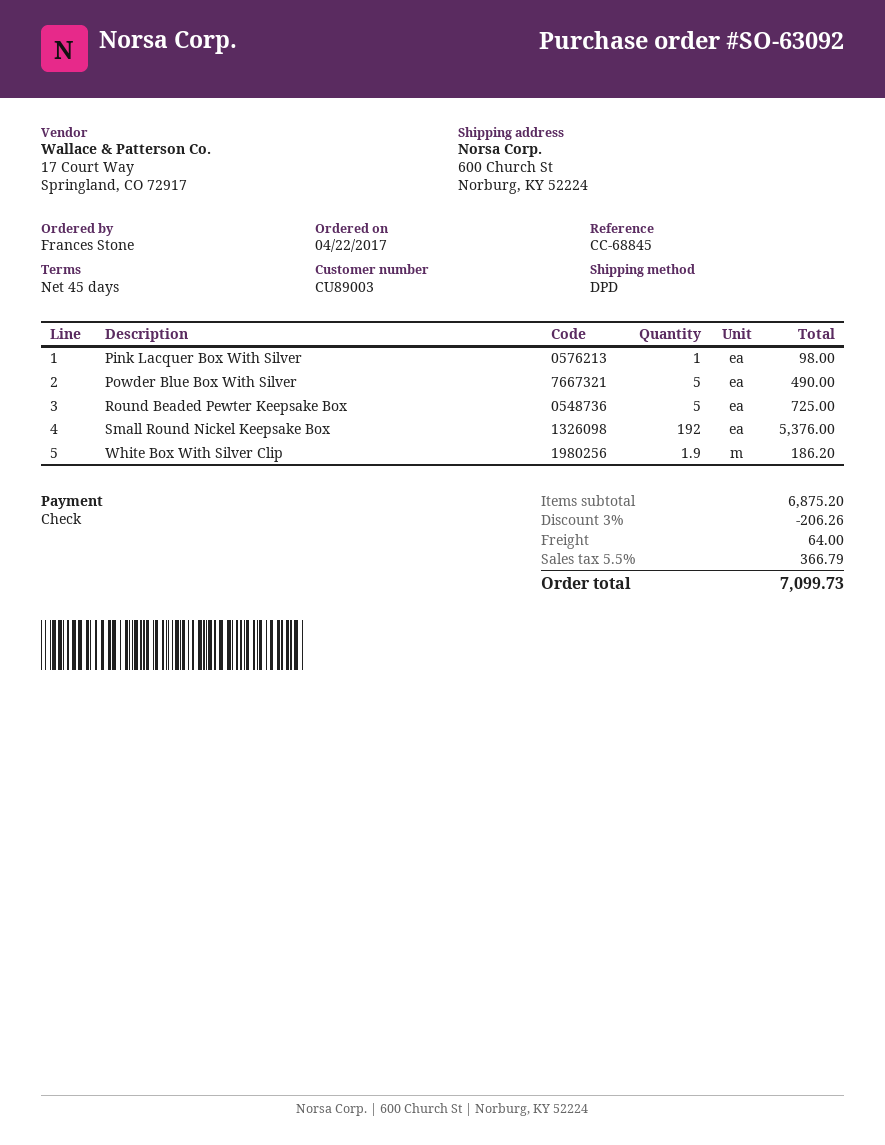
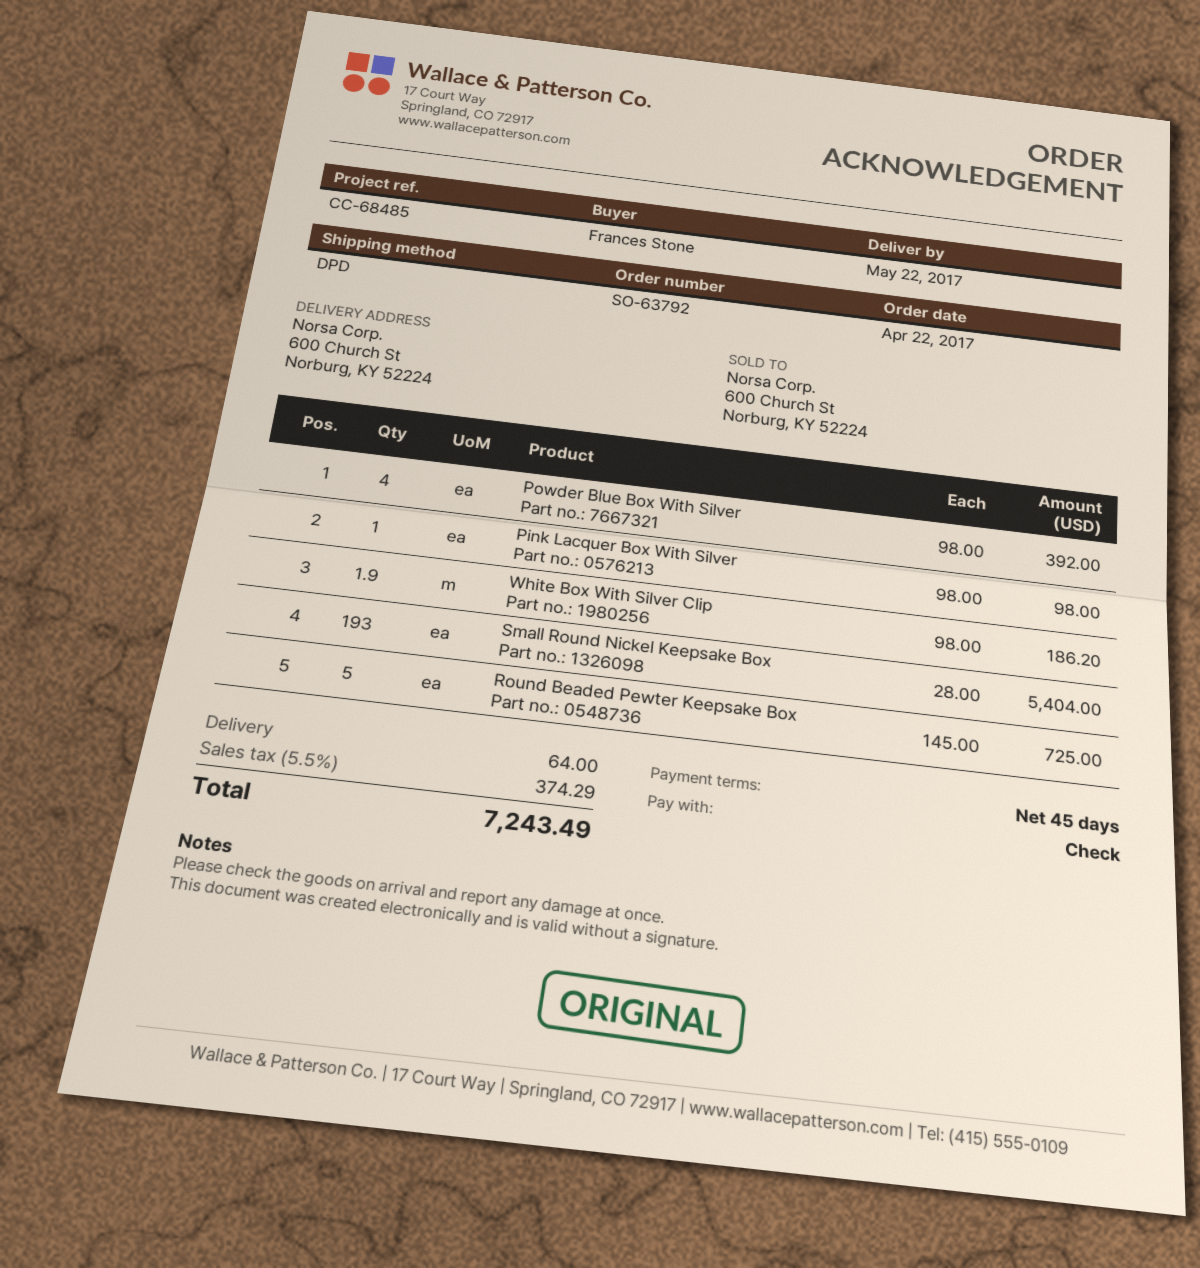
order number: SO-63092 -> SO-63792
reference: CC-68845 -> CC-68485
Powder Blue Box With Silver: 5 for 490.00 -> 4 for 392.00
Small Round Nickel Keepsake Box: 192 for 5376.00 -> 193 for 5404.00
discount: 3% = 206.26 -> none
tax: 5.5% = 366.79 -> 5.5% = 374.29
total: 7099.73 -> 7243.49

